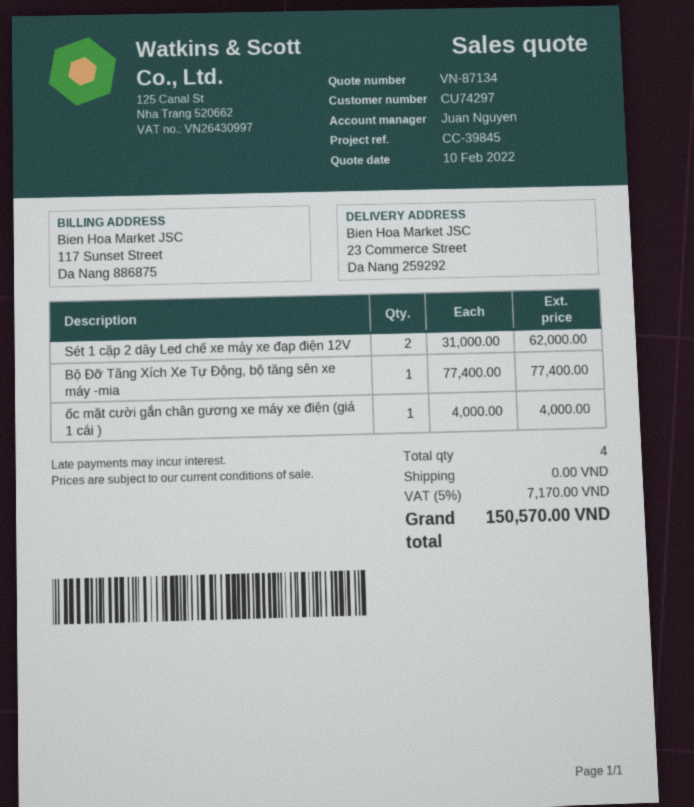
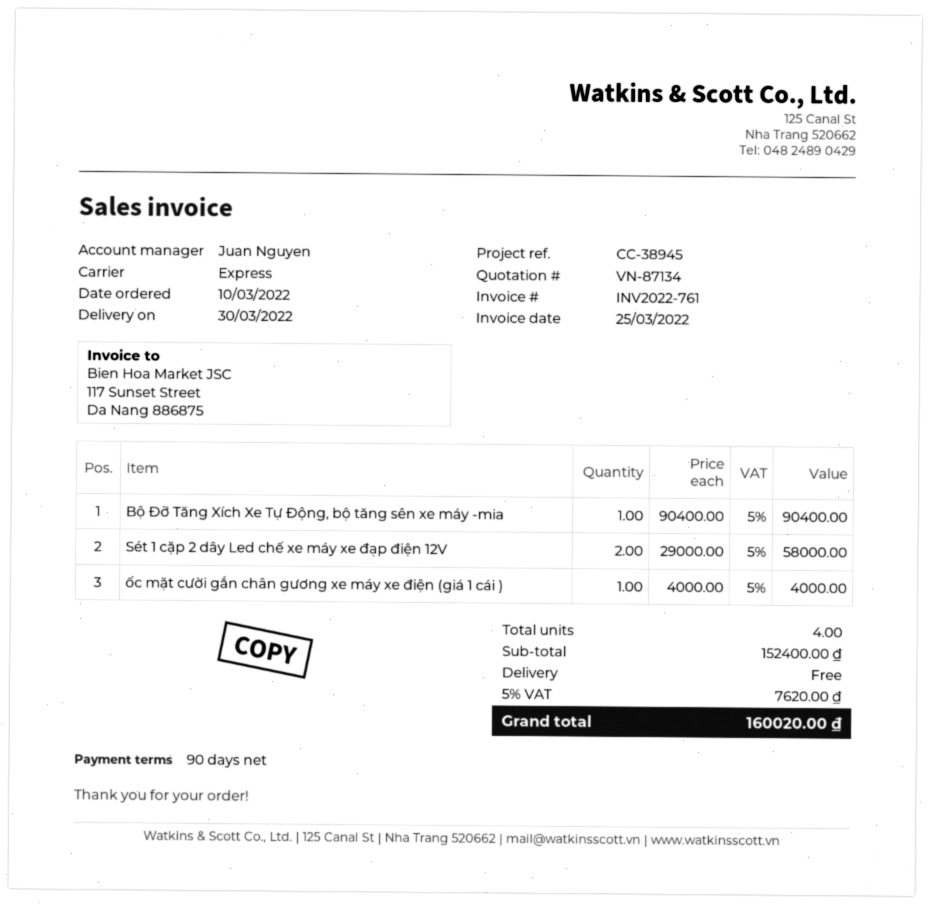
reference: CC-39845 -> CC-38945
Sét 1 cặp 2 dây Led chế xe máy xe đạp điện 12V: 2 x 31000.00 = 62000.00 -> 2 x 29000.00 = 58000.00
Bộ Đỡ Tăng Xích Xe Tự Động, bộ tăng sên xe máy -mia: 1 x 77400.00 = 77400.00 -> 1 x 90400.00 = 90400.00
tax: 5% = 7170.00 -> 5% = 7620.00
total: 150570.00 -> 160020.00

